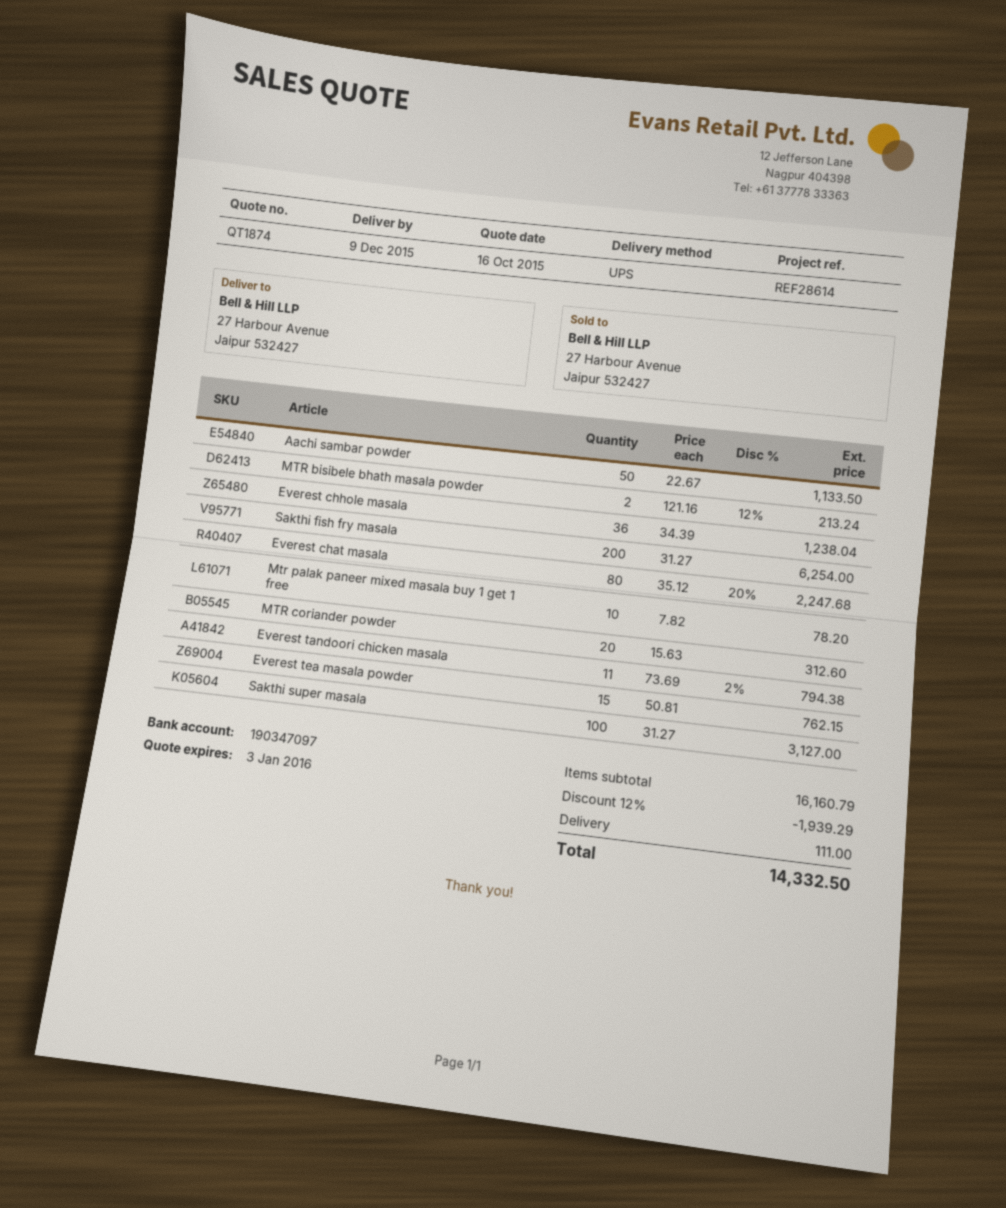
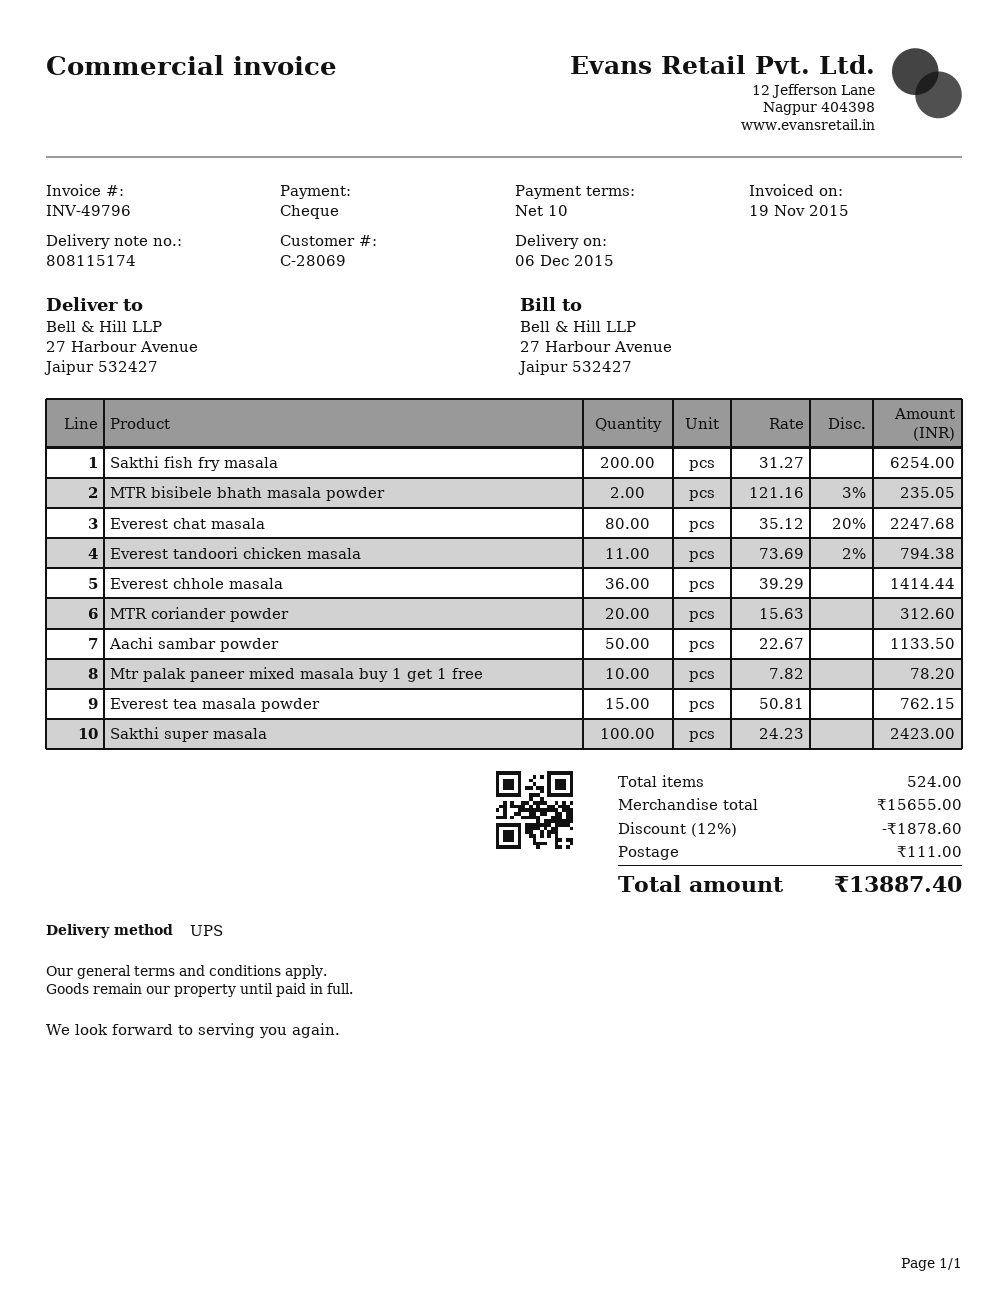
delivery date: 2015-12-09 -> 2015-12-06
MTR bisibele bhath masala powder: 2 x 121.16 - 12% = 213.24 -> 2 x 121.16 - 3% = 235.05
Everest chhole masala: 36 x 34.39 = 1238.04 -> 36 x 39.29 = 1414.44
Sakthi super masala: 100 x 31.27 = 3127.00 -> 100 x 24.23 = 2423.00
subtotal: 16160.79 -> 15655.00
discount: 12% = 1939.29 -> 12% = 1878.60
total: 14332.50 -> 13887.40

